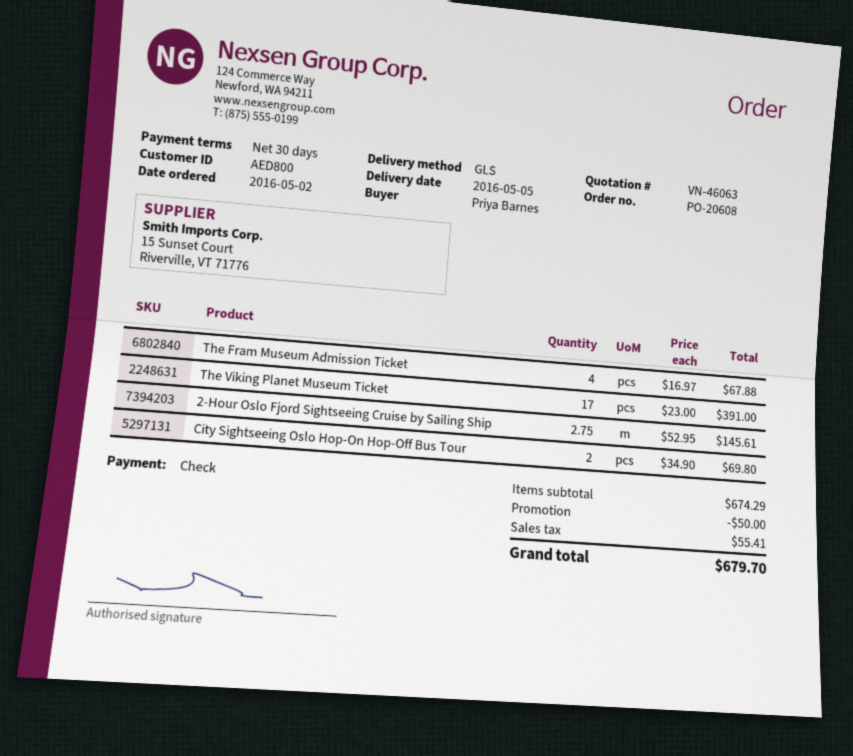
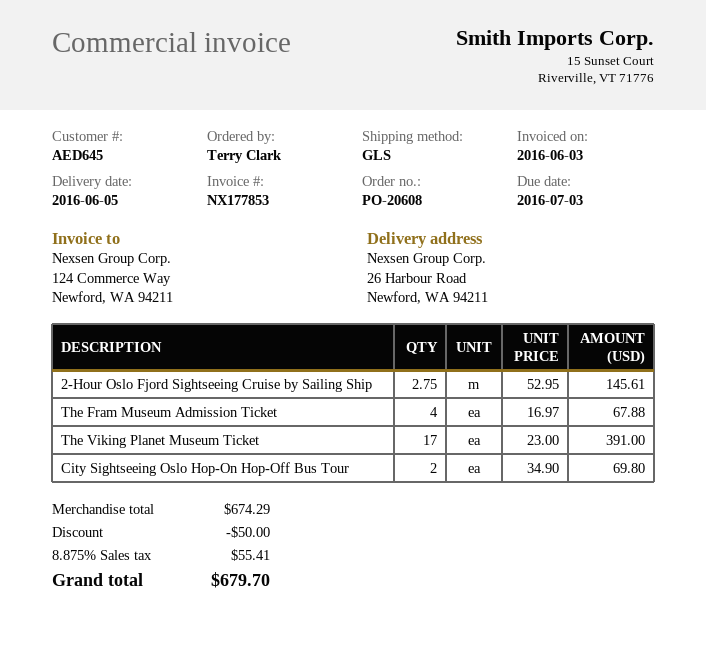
delivery date: 2016-05-05 -> 2016-06-05
customer number: AED800 -> AED645
ordered by: Priya Barnes -> Terry Clark

